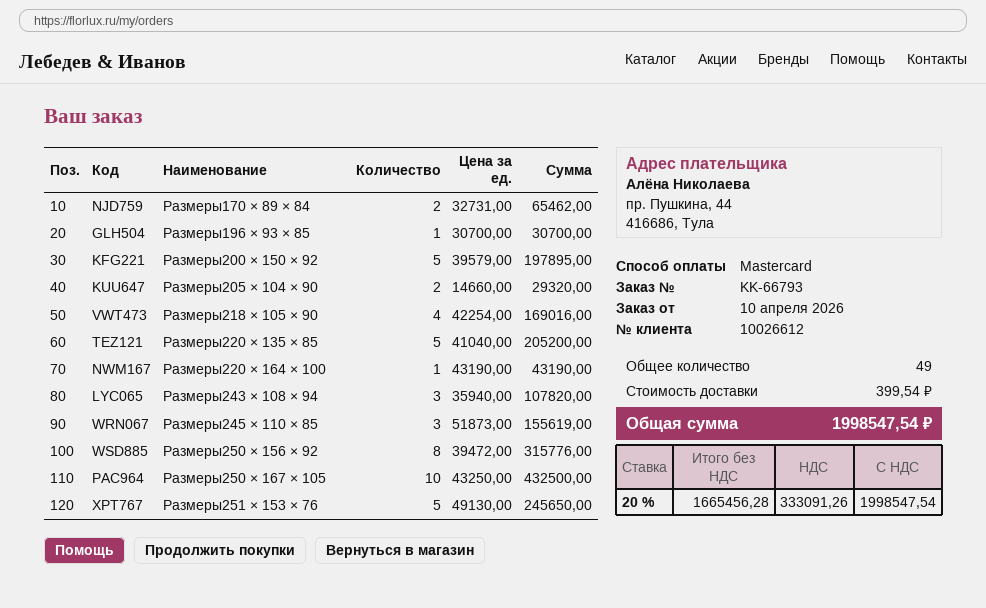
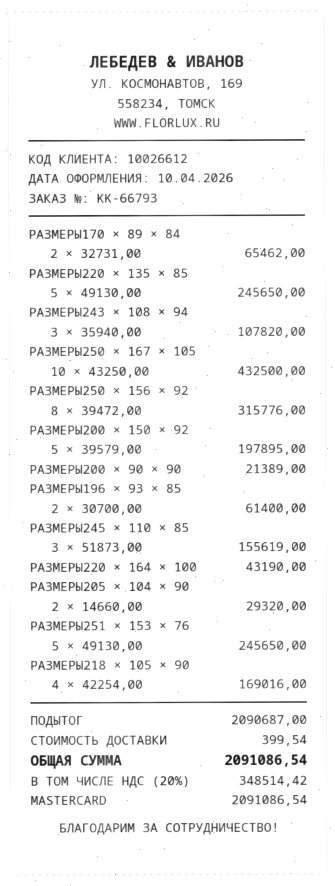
Размеры196 × 93 × 85: 1 x 30700.00 = 30700.00 -> 2 x 30700.00 = 61400.00
Размеры220 × 135 × 85: 5 x 41040.00 = 205200.00 -> 5 x 49130.00 = 245650.00
РАЗМЕРЫ200 × 90 × 90: none -> 1 x 21389.00 = 21389.00
tax: 20% = 333091.26 -> 20% = 348514.42
total: 1998547.54 -> 2091086.54

